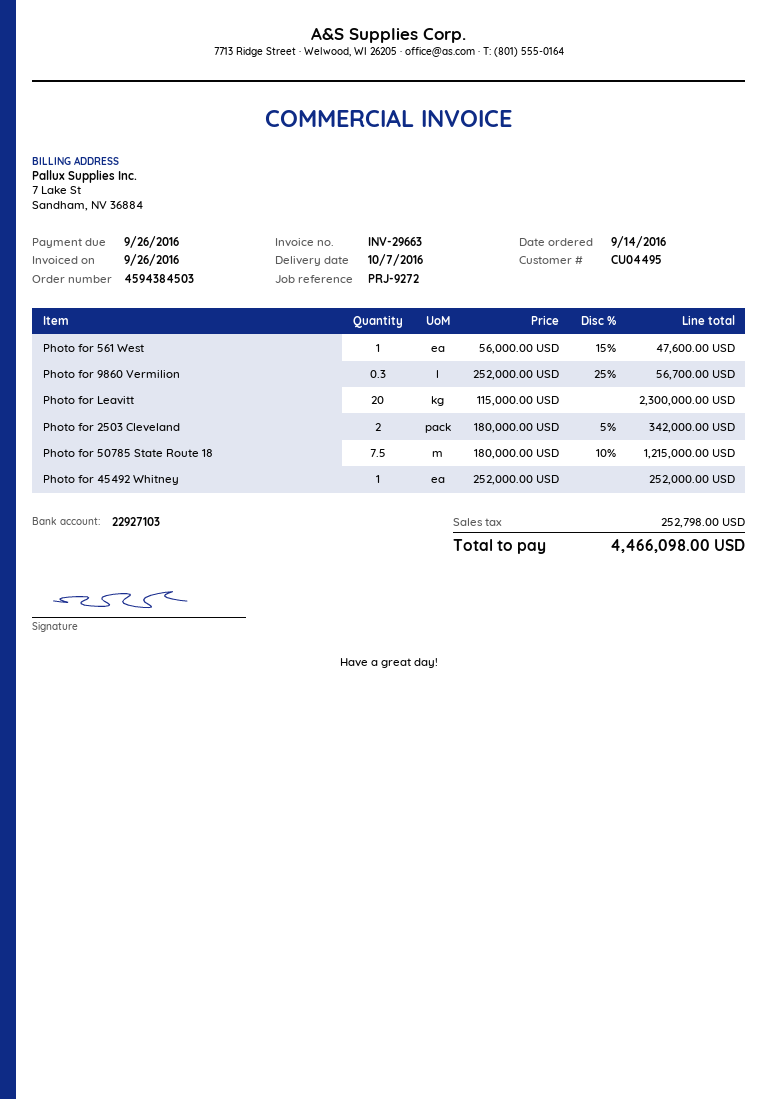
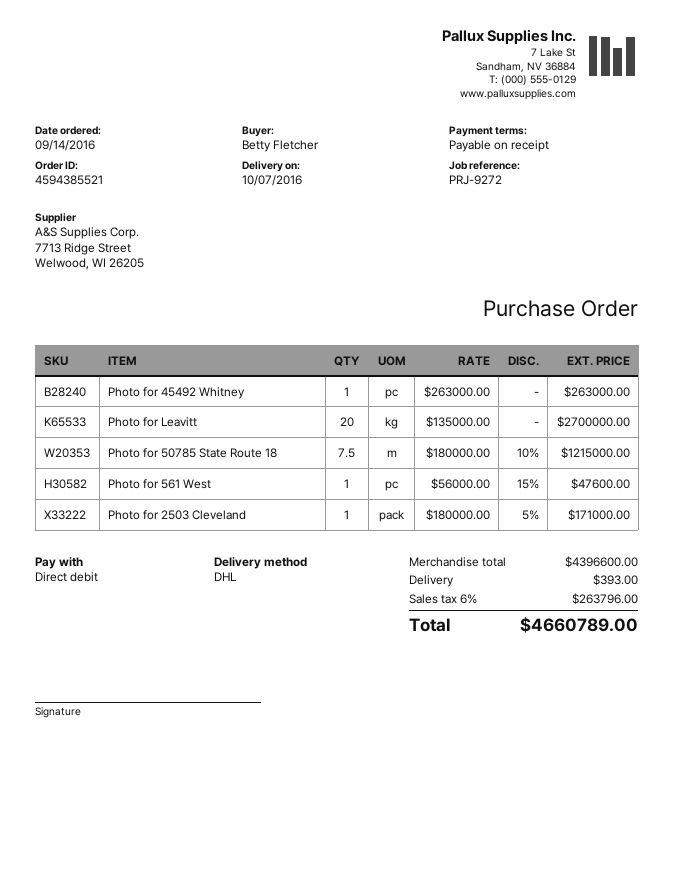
order number: 4594384503 -> 4594385521
Photo for 9860 Vermilion: 0.3 x 252000.00 - 25% = 56700.00 -> none
Photo for Leavitt: 20 x 115000.00 = 2300000.00 -> 20 x 135000.00 = 2700000.00
Photo for 2503 Cleveland: 2 x 180000.00 - 5% = 342000.00 -> 1 x 180000.00 - 5% = 171000.00
Photo for 45492 Whitney: 1 x 252000.00 = 252000.00 -> 1 x 263000.00 = 263000.00
shipping: none -> 393.00
tax: 252798.00 -> 263796.00
total: 4466098.00 -> 4660789.00

